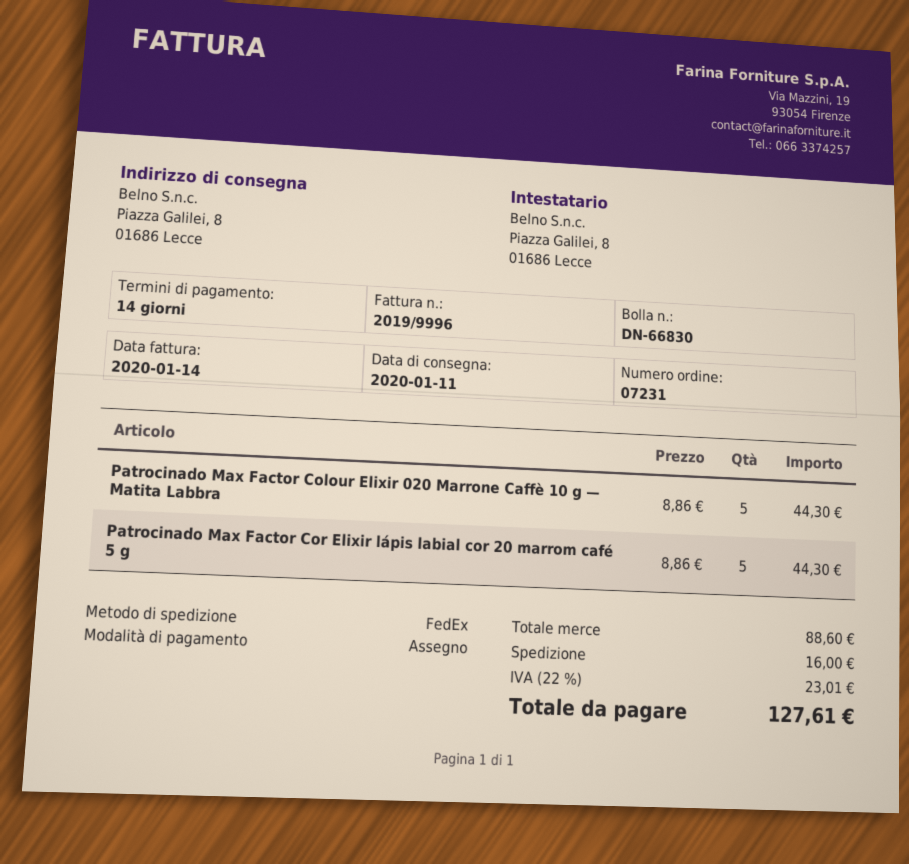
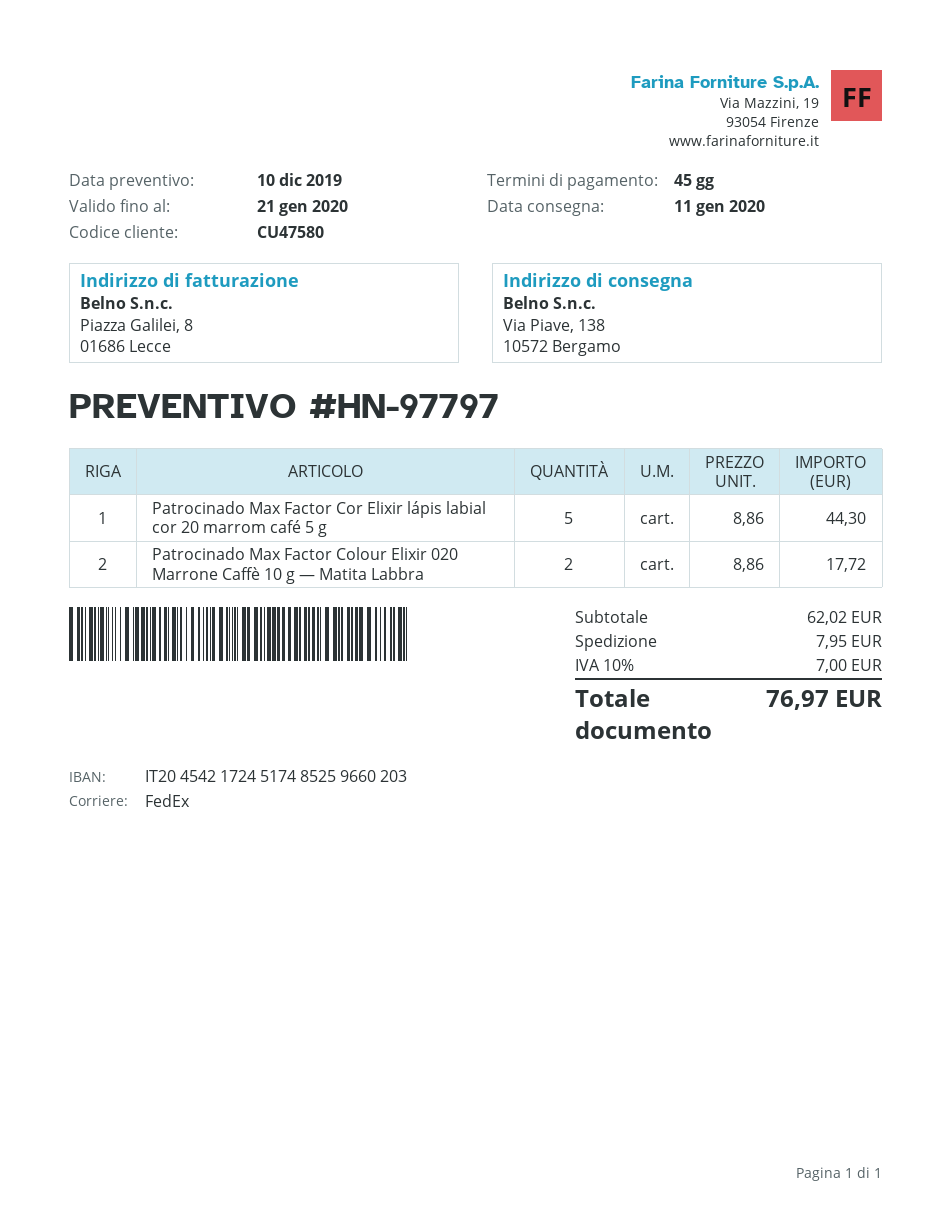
payment terms: 14 days -> 45 days
ship to: Piazza Galilei, 8, 01686 Lecce -> Via Piave, 138, 10572 Bergamo
Patrocinado Max Factor Colour Elixir 020 Marrone Caffè 10 g — Matita Labbra: 5 x 8.86 = 44.30 -> 2 x 8.86 = 17.72
subtotal: 88.60 -> 62.02
shipping: 16.00 -> 7.95
tax: 22% = 23.01 -> 10% = 7.00
total: 127.61 -> 76.97

